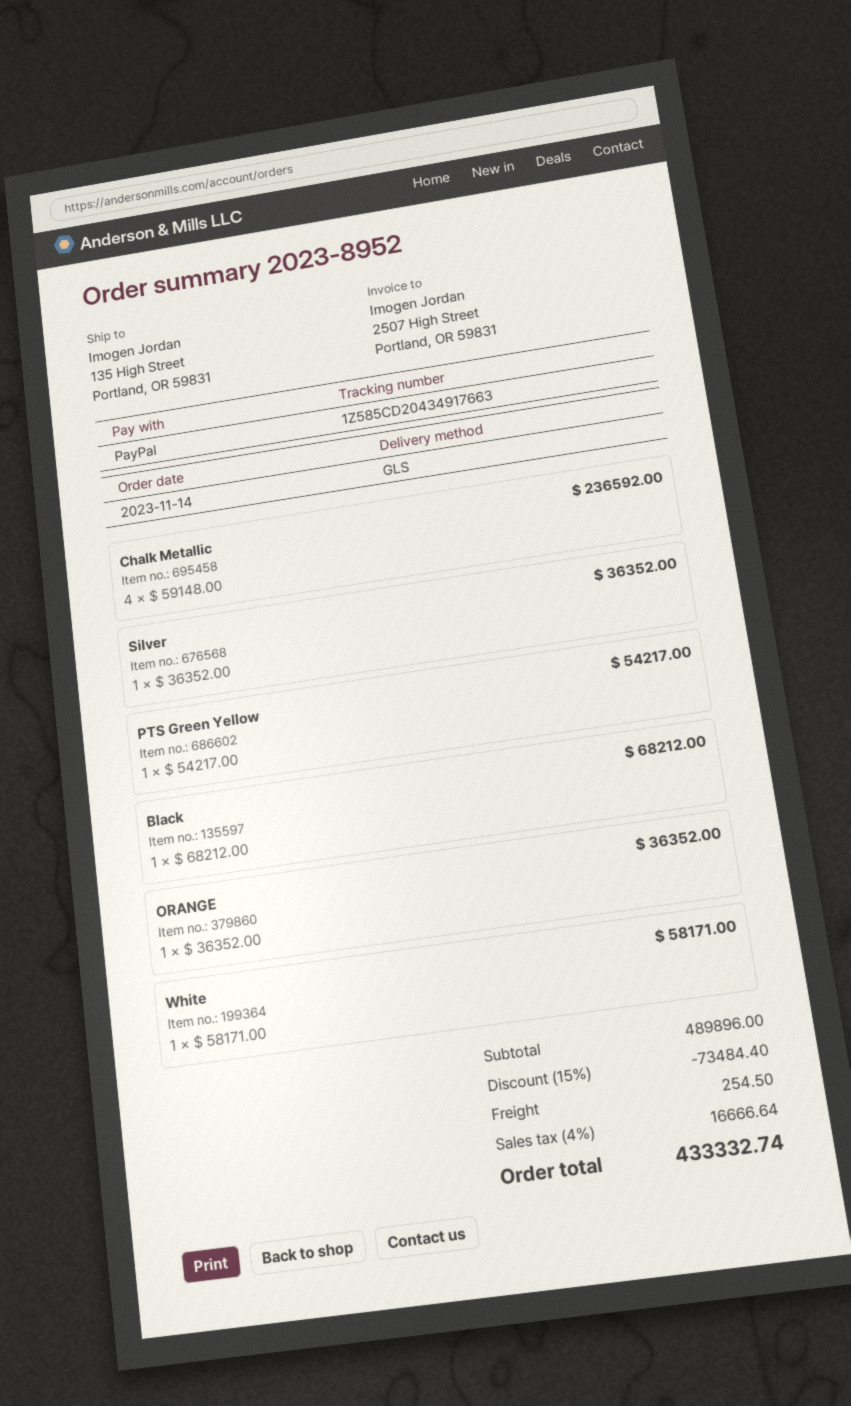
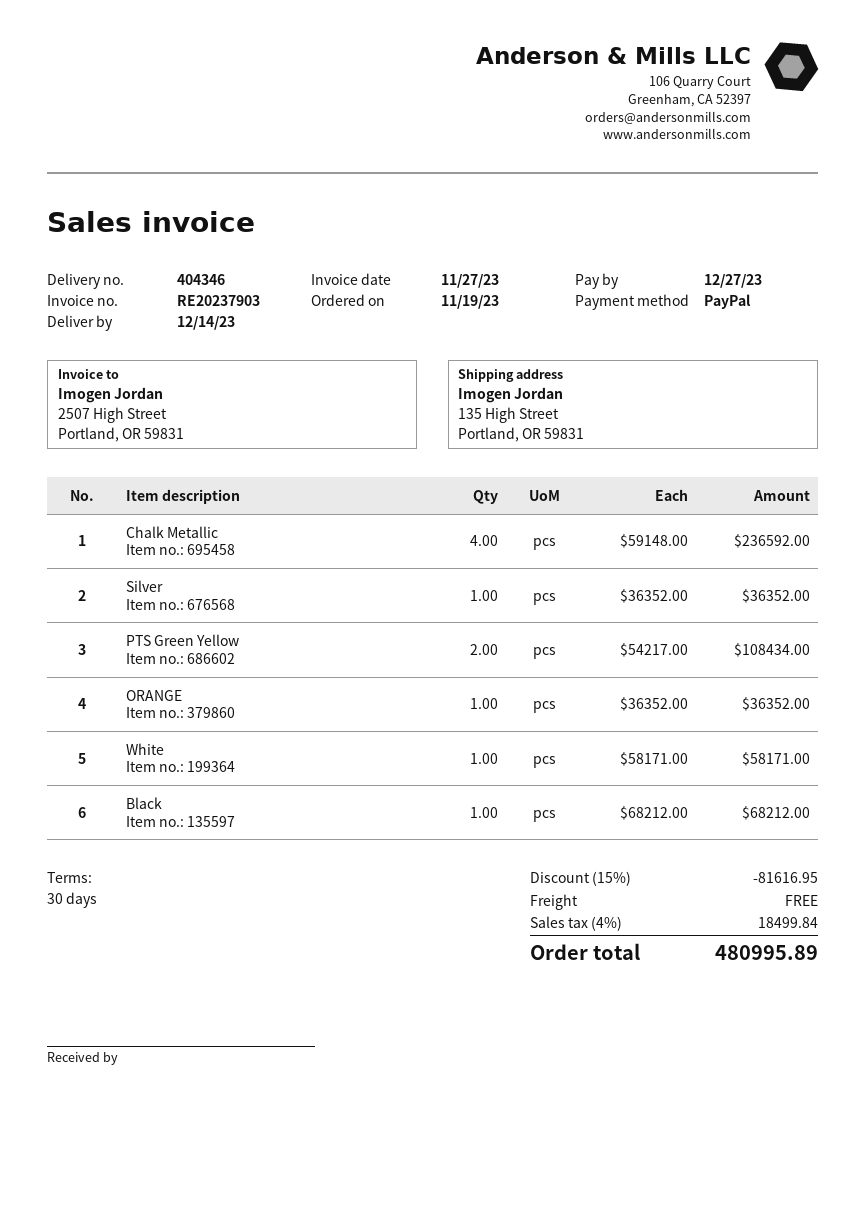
order date: 2023-11-14 -> 2023-11-19
PTS Green Yellow: 1 x 54217.00 = 54217.00 -> 2 x 54217.00 = 108434.00
discount: 15% = 73484.40 -> 15% = 81616.95
shipping: 254.50 -> 0.00
tax: 4% = 16666.64 -> 4% = 18499.84
total: 433332.74 -> 480995.89

